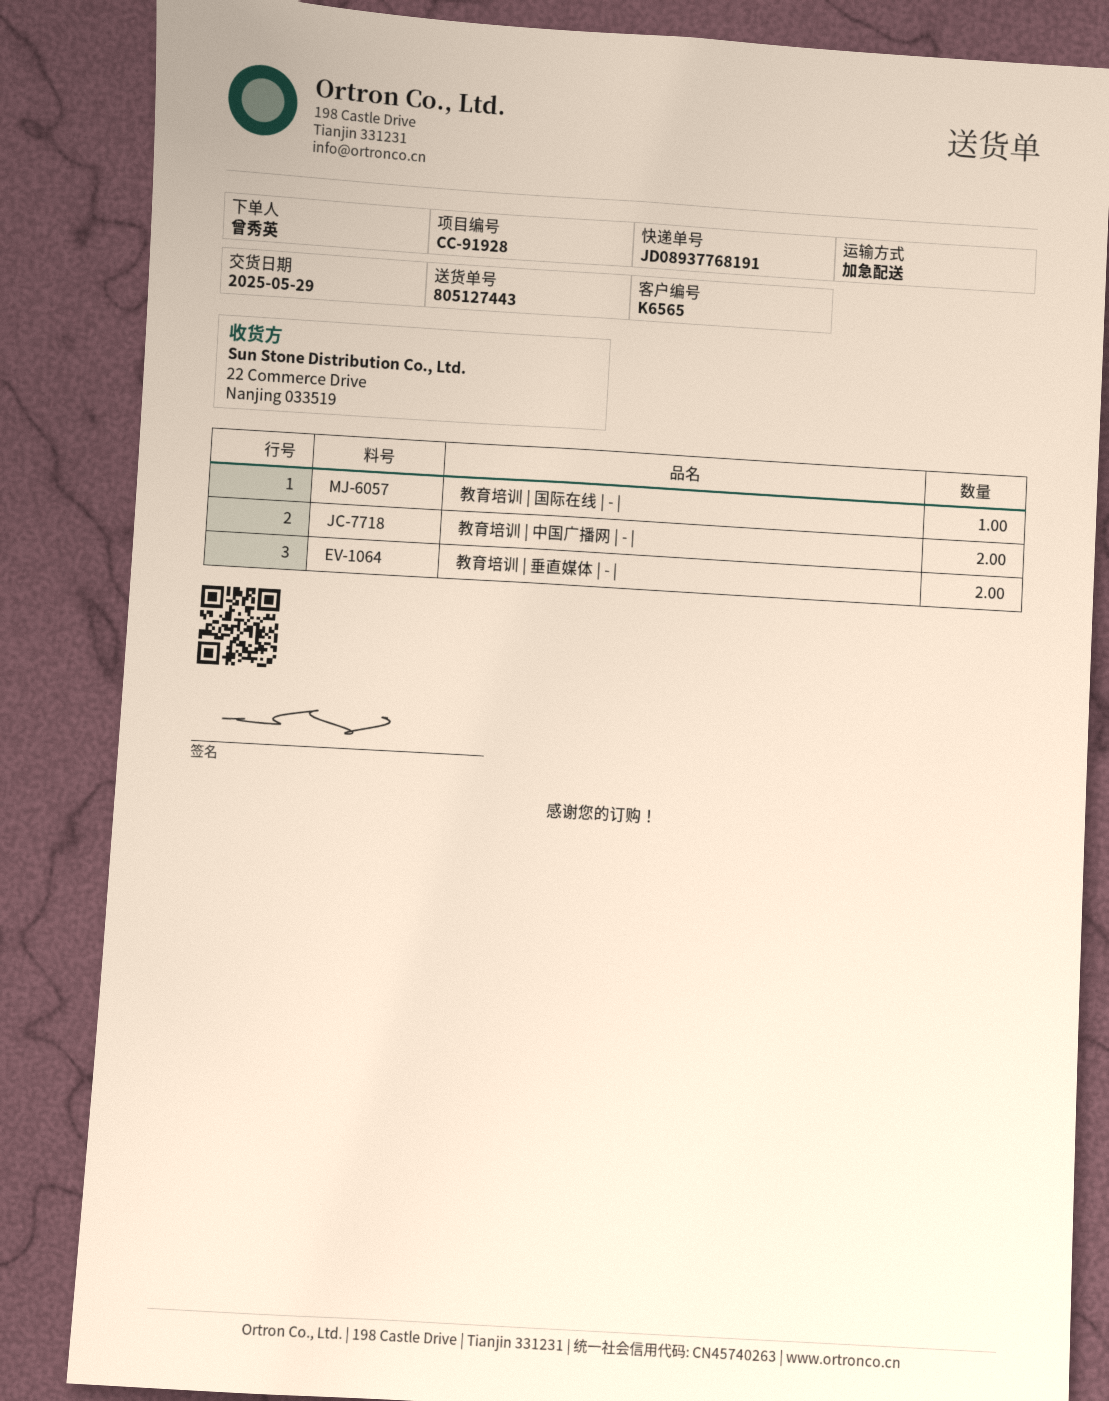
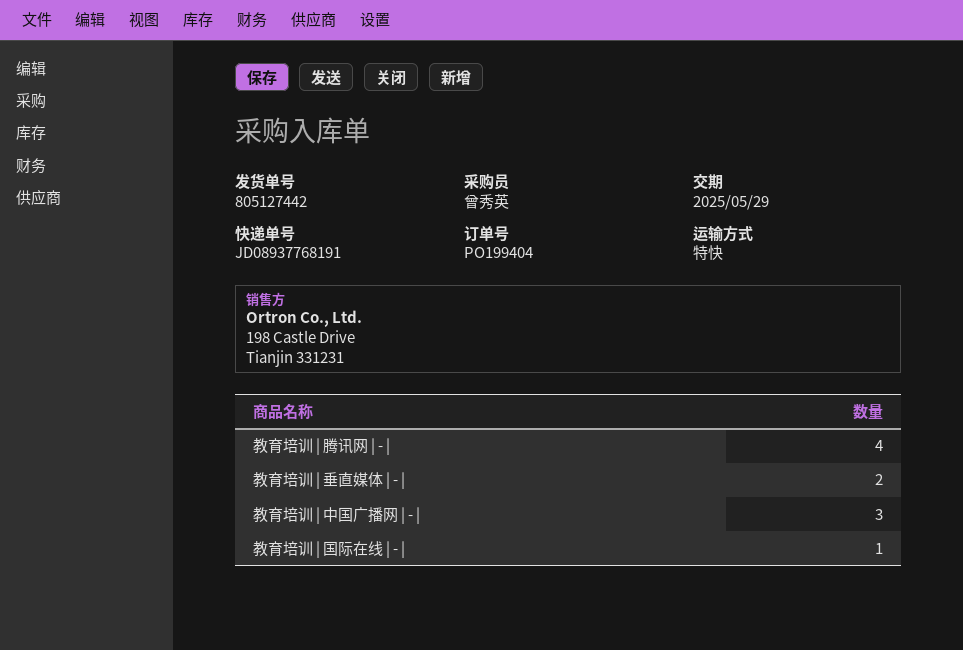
delivery note number: 805127443 -> 805127442
教育培训 | 中国广播网 | - |: 2 -> 3
教育培训 | 腾讯网 | - |: none -> 4

